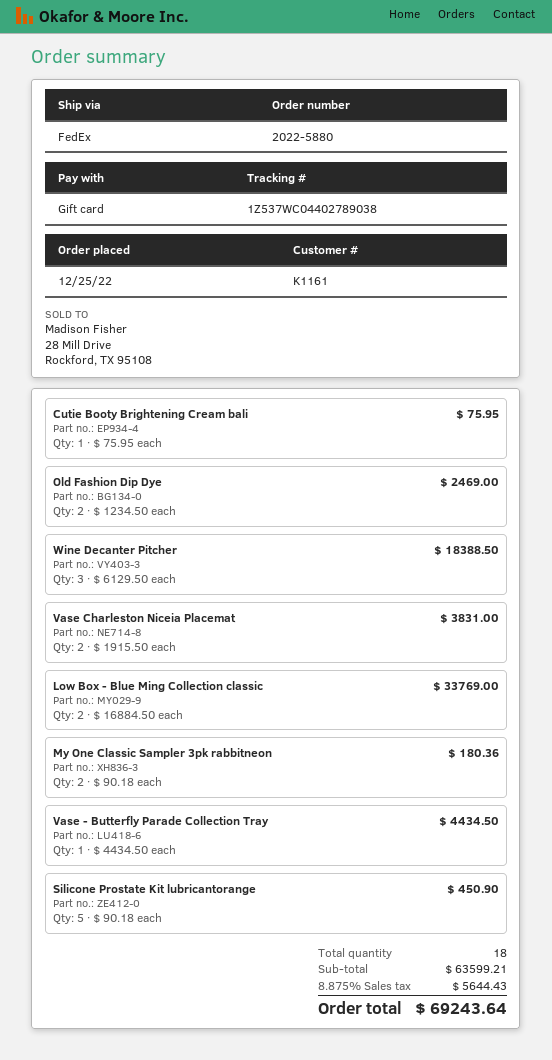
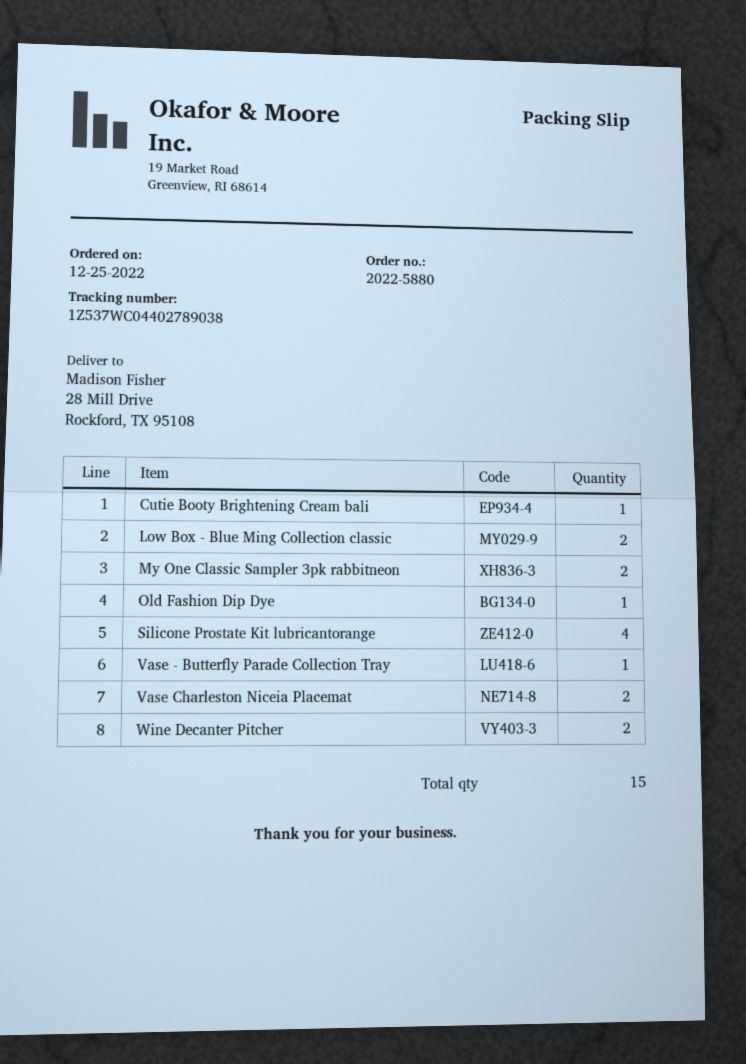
Old Fashion Dip Dye: 2 -> 1
Wine Decanter Pitcher: 3 -> 2
Silicone Prostate Kit lubricantorange: 5 -> 4
total quantity: 18 -> 15

